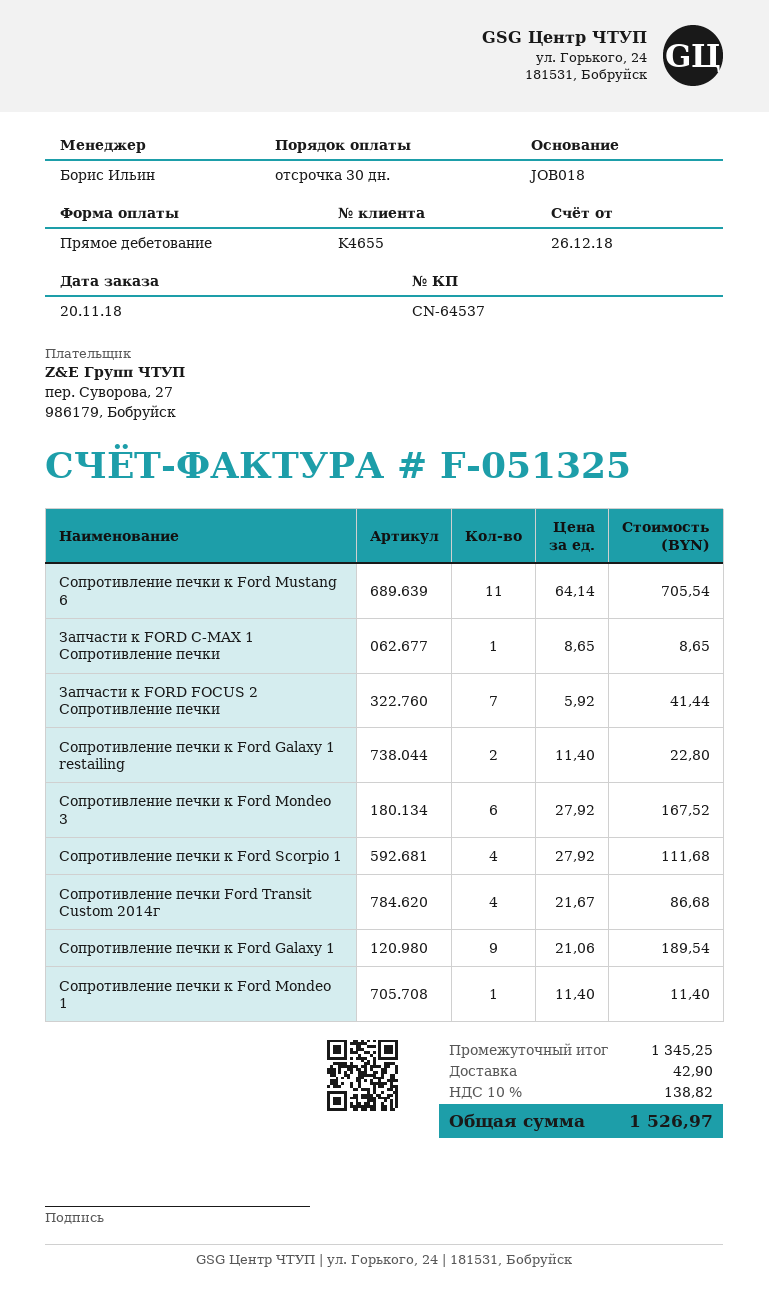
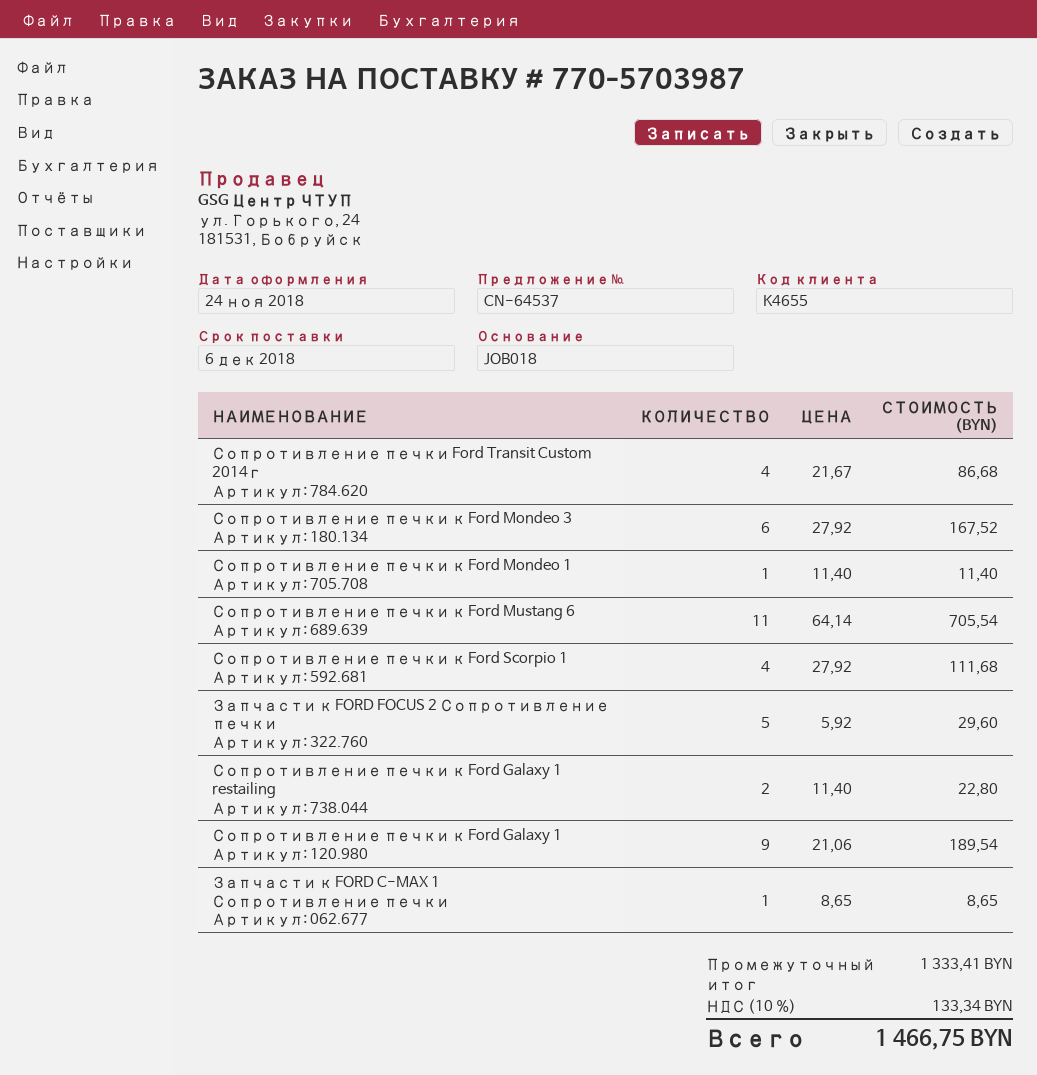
order date: 2018-11-20 -> 2018-11-24
Запчасти к FORD FOCUS 2 Сопротивление печки: 7 x 5.92 = 41.44 -> 5 x 5.92 = 29.60
subtotal: 1345.25 -> 1333.41
shipping: 42.90 -> none
tax: 10% = 138.82 -> 10% = 133.34
total: 1526.97 -> 1466.75

